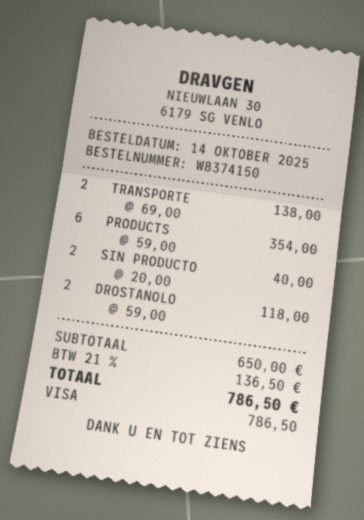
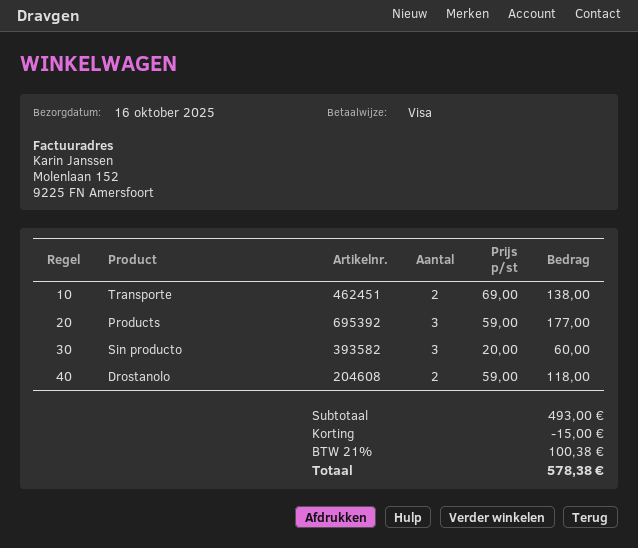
PRODUCTS: 6 x 59.00 = 354.00 -> 3 x 59.00 = 177.00
SIN PRODUCTO: 2 x 20.00 = 40.00 -> 3 x 20.00 = 60.00
subtotal: 650.00 -> 493.00
discount: none -> 15.00
tax: 21% = 136.50 -> 21% = 100.38
total: 786.50 -> 578.38

